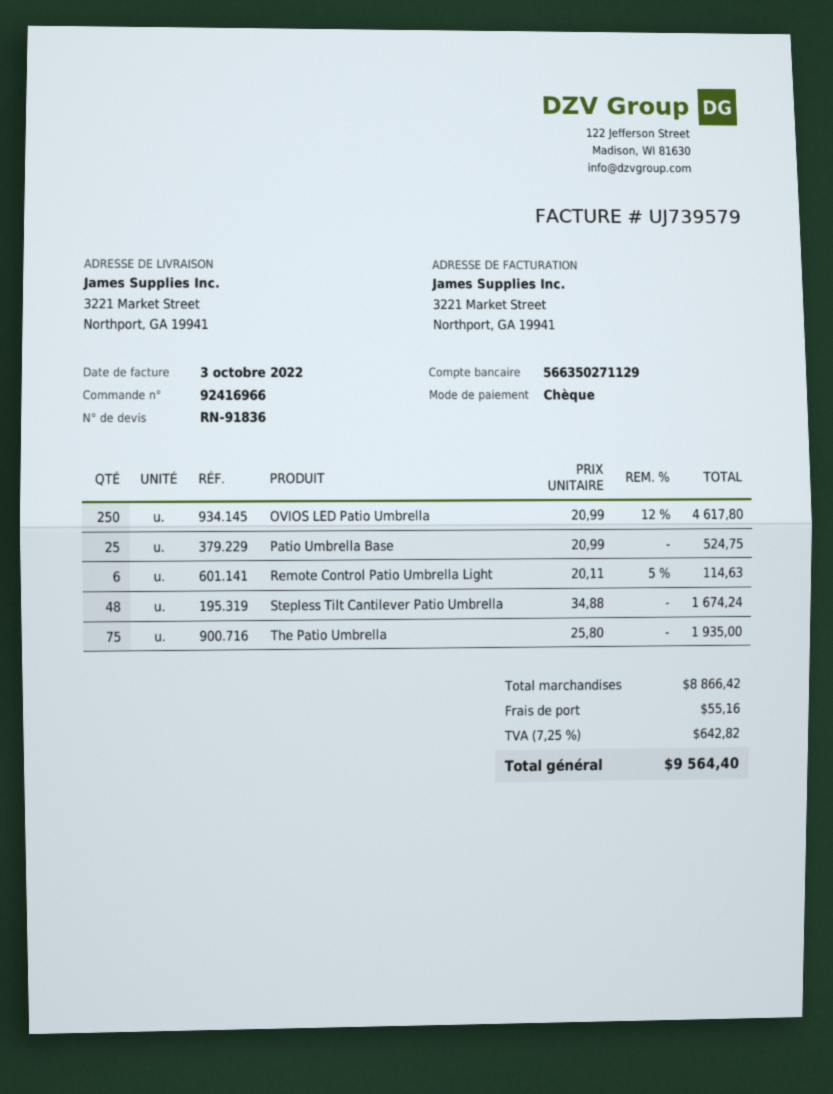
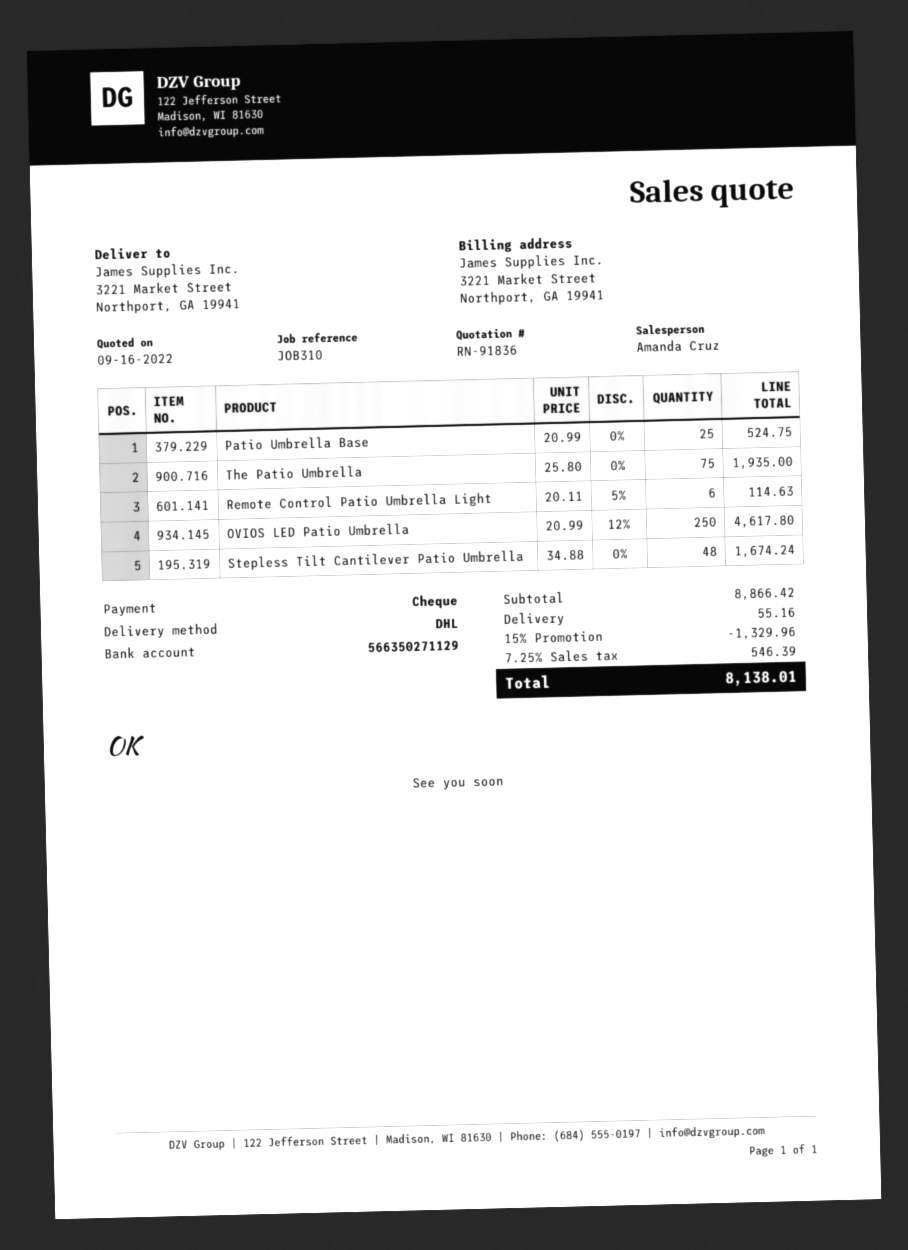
discount: none -> 15% = 1329.96
tax: 7.25% = 642.82 -> 7.25% = 546.39
total: 9564.40 -> 8138.01

